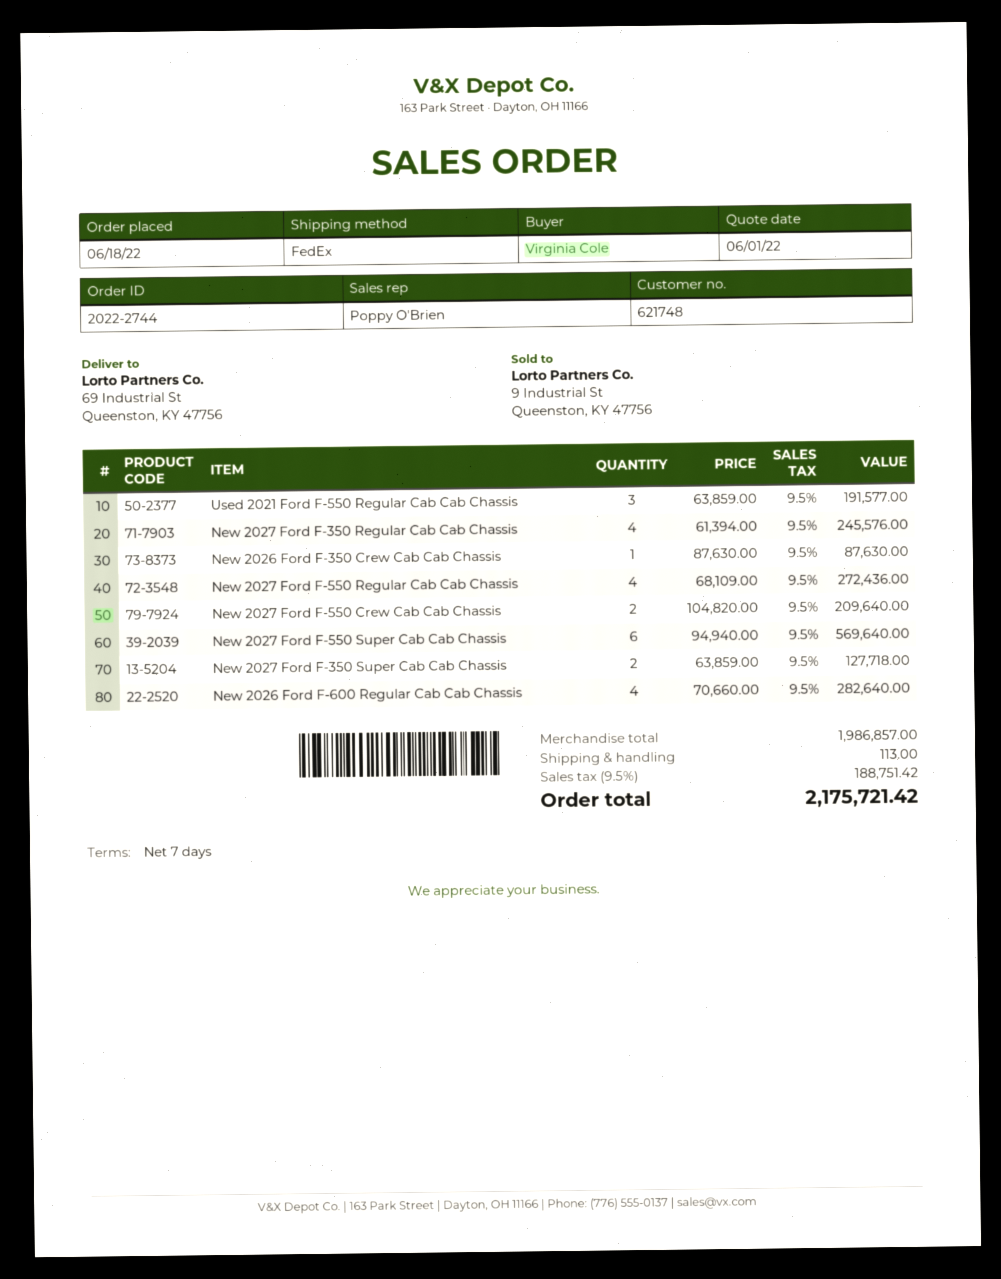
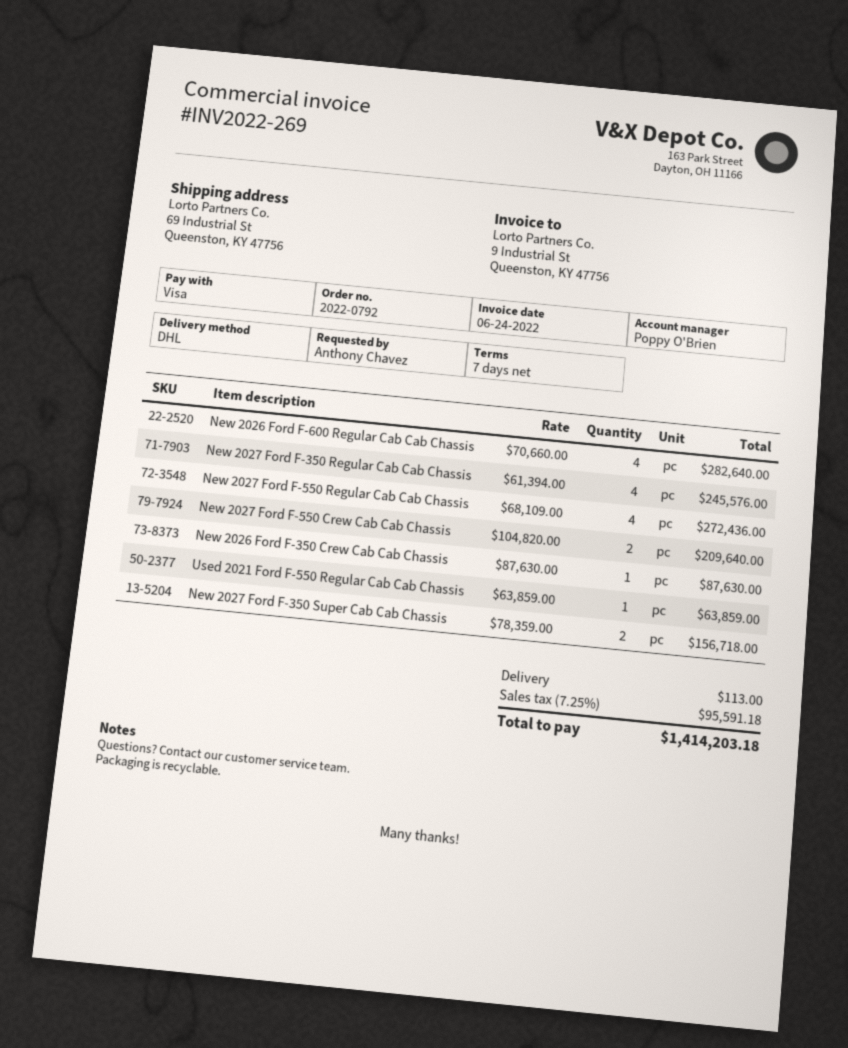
order number: 2022-2744 -> 2022-0792
ordered by: Virginia Cole -> Anthony Chavez
shipping method: FedEx -> DHL
Used 2021 Ford F-550 Regular Cab Cab Chassis: 3 x 63859.00 = 191577.00 -> 1 x 63859.00 = 63859.00
New 2027 Ford F-550 Super Cab Cab Chassis: 6 x 94940.00 = 569640.00 -> none
New 2027 Ford F-350 Super Cab Cab Chassis: 2 x 63859.00 = 127718.00 -> 2 x 78359.00 = 156718.00
tax: 9.5% = 188751.42 -> 7.25% = 95591.18
total: 2175721.42 -> 1414203.18

